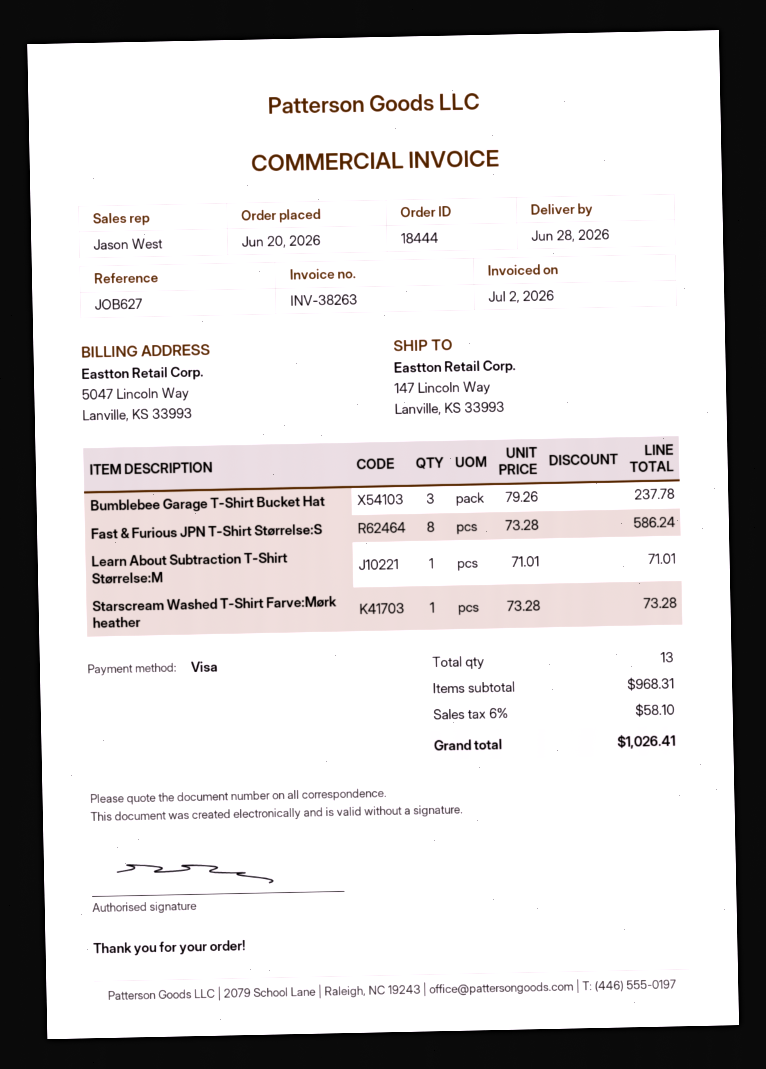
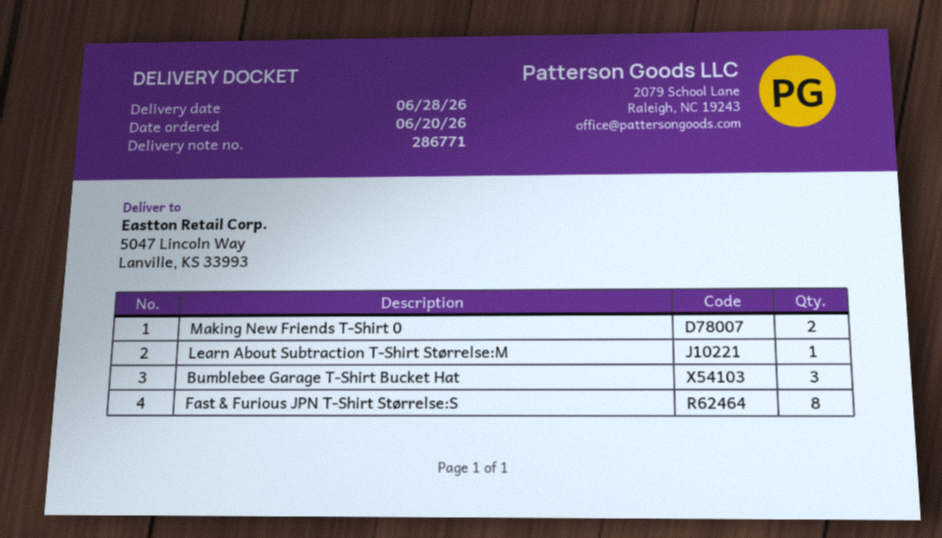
ship to: 147 Lincoln Way, Lanville, KS 33993 -> 5047 Lincoln Way, Lanville, KS 33993
Starscream Washed T-Shirt Farve:Mørk heather: 1 -> none
Making New Friends T-Shirt 0: none -> 2

